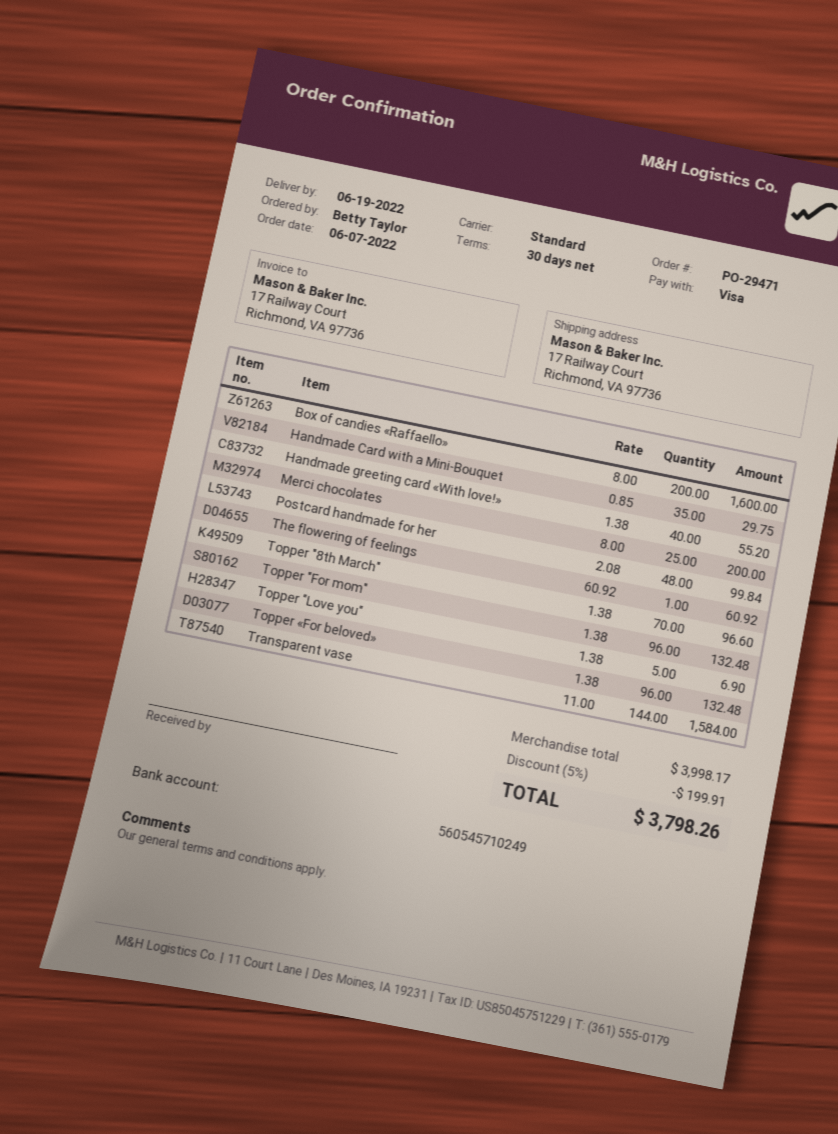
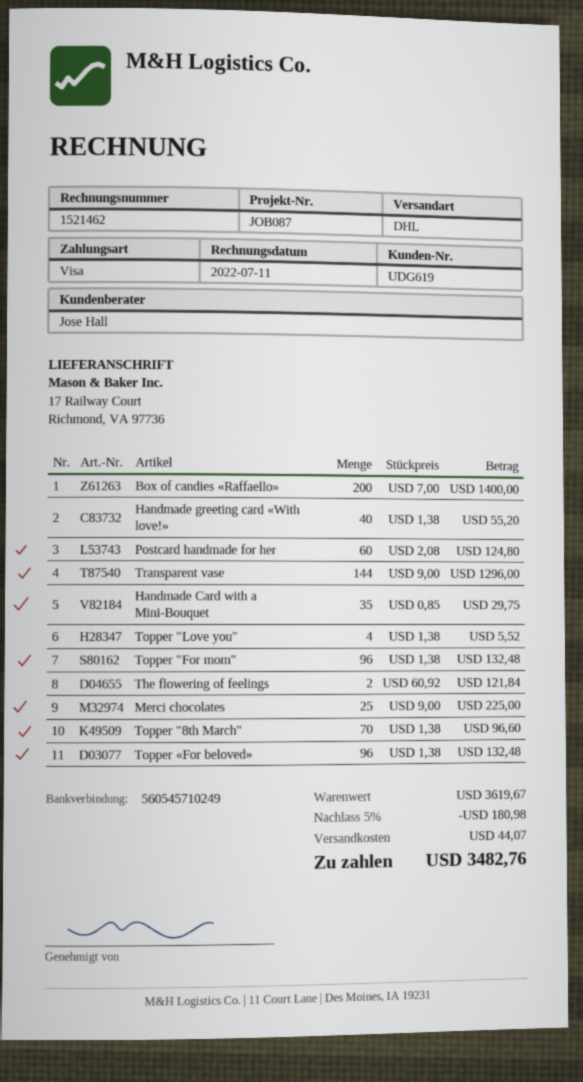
shipping method: standard -> DHL
Box of candies «Raffaello»: 200 x 8.00 = 1600.00 -> 200 x 7.00 = 1400.00
Merci chocolates: 25 x 8.00 = 200.00 -> 25 x 9.00 = 225.00
Postcard handmade for her: 48 x 2.08 = 99.84 -> 60 x 2.08 = 124.80
The flowering of feelings: 1 x 60.92 = 60.92 -> 2 x 60.92 = 121.84
Topper "Love you": 5 x 1.38 = 6.90 -> 4 x 1.38 = 5.52
Transparent vase: 144 x 11.00 = 1584.00 -> 144 x 9.00 = 1296.00
subtotal: 3998.17 -> 3619.67
discount: 5% = 199.91 -> 5% = 180.98
shipping: none -> 44.07
total: 3798.26 -> 3482.76

